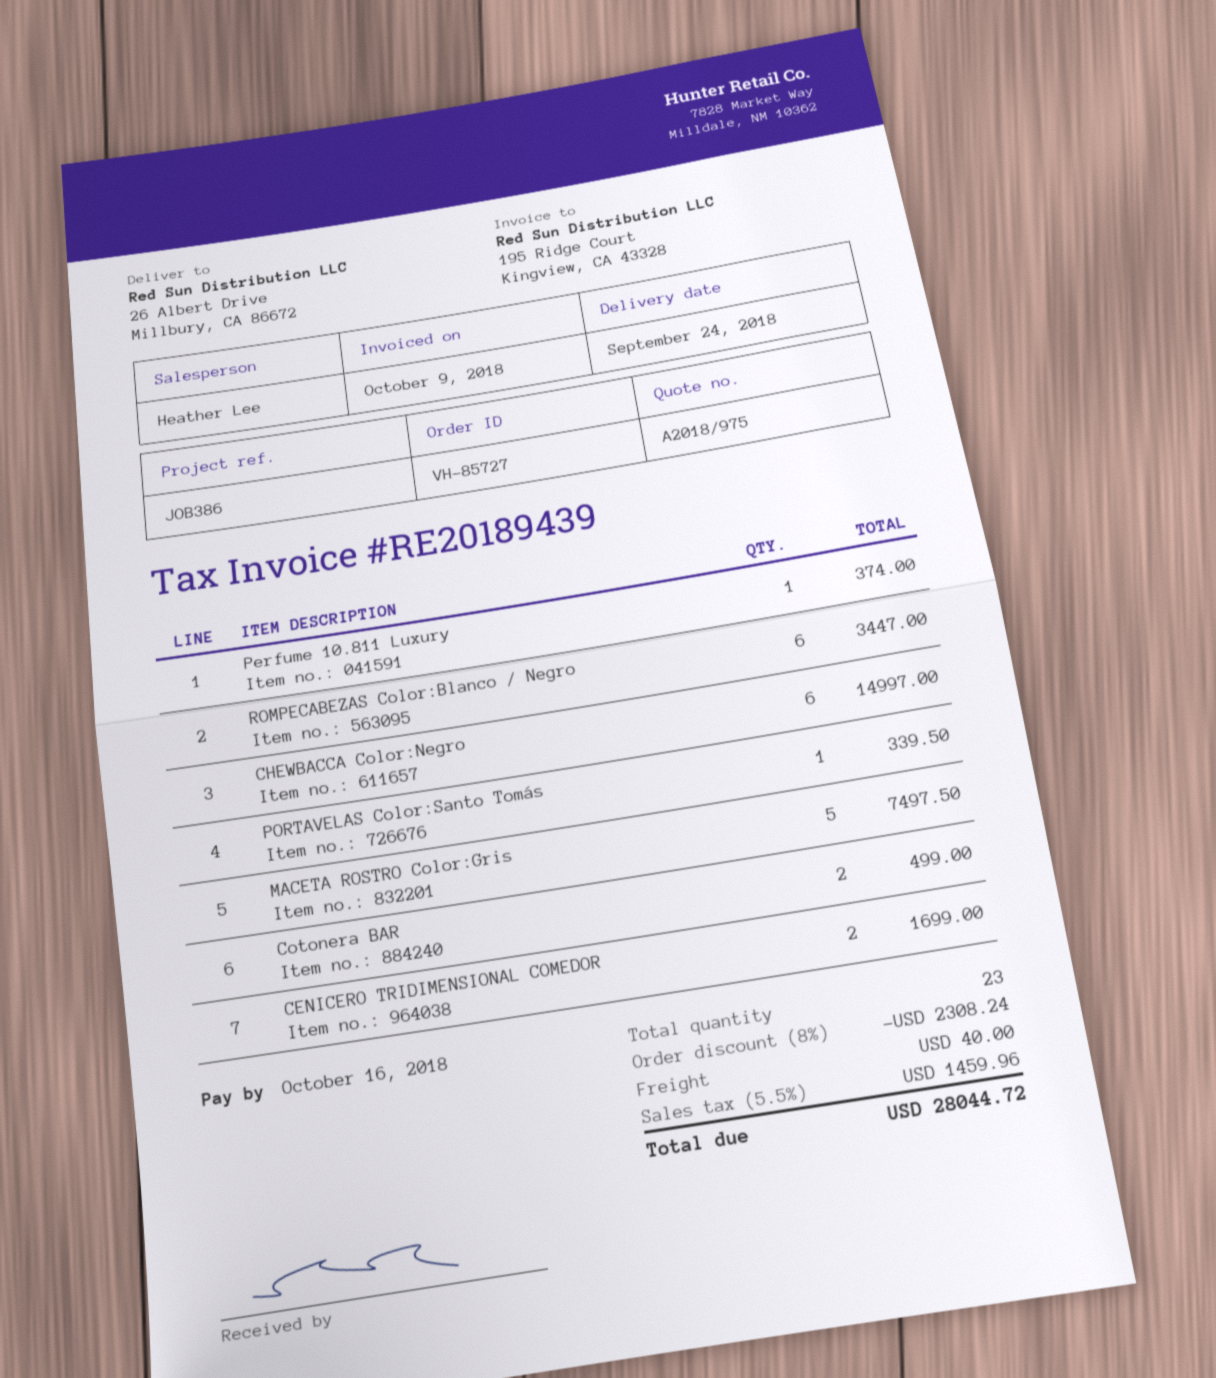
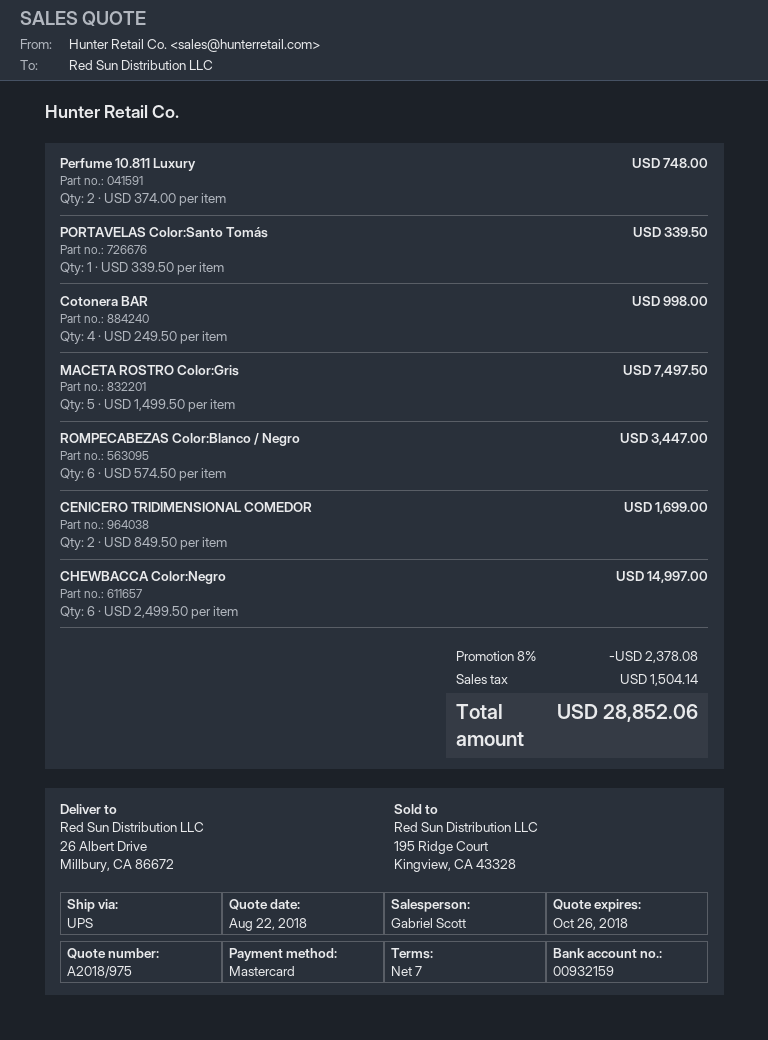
sales rep: Heather Lee -> Gabriel Scott
Perfume 10.811 Luxury: 1 for 374.00 -> 2 for 748.00
Cotonera BAR: 2 for 499.00 -> 4 for 998.00
discount: 8% = 2308.24 -> 8% = 2378.08
shipping: 40.00 -> none
tax: 1459.96 -> 1504.14
total: 28044.72 -> 28852.06

